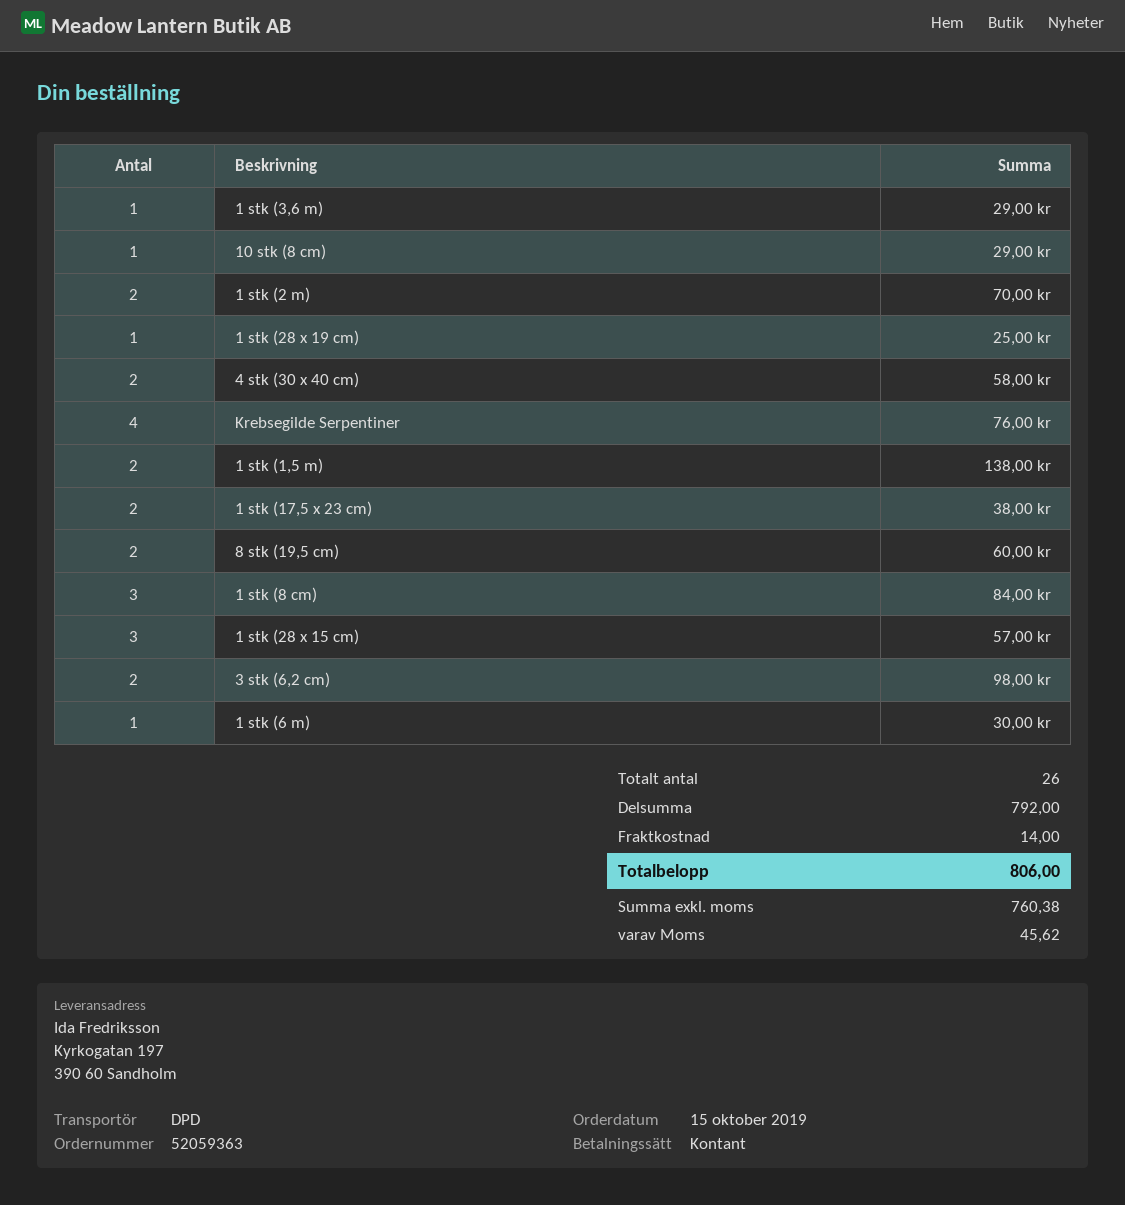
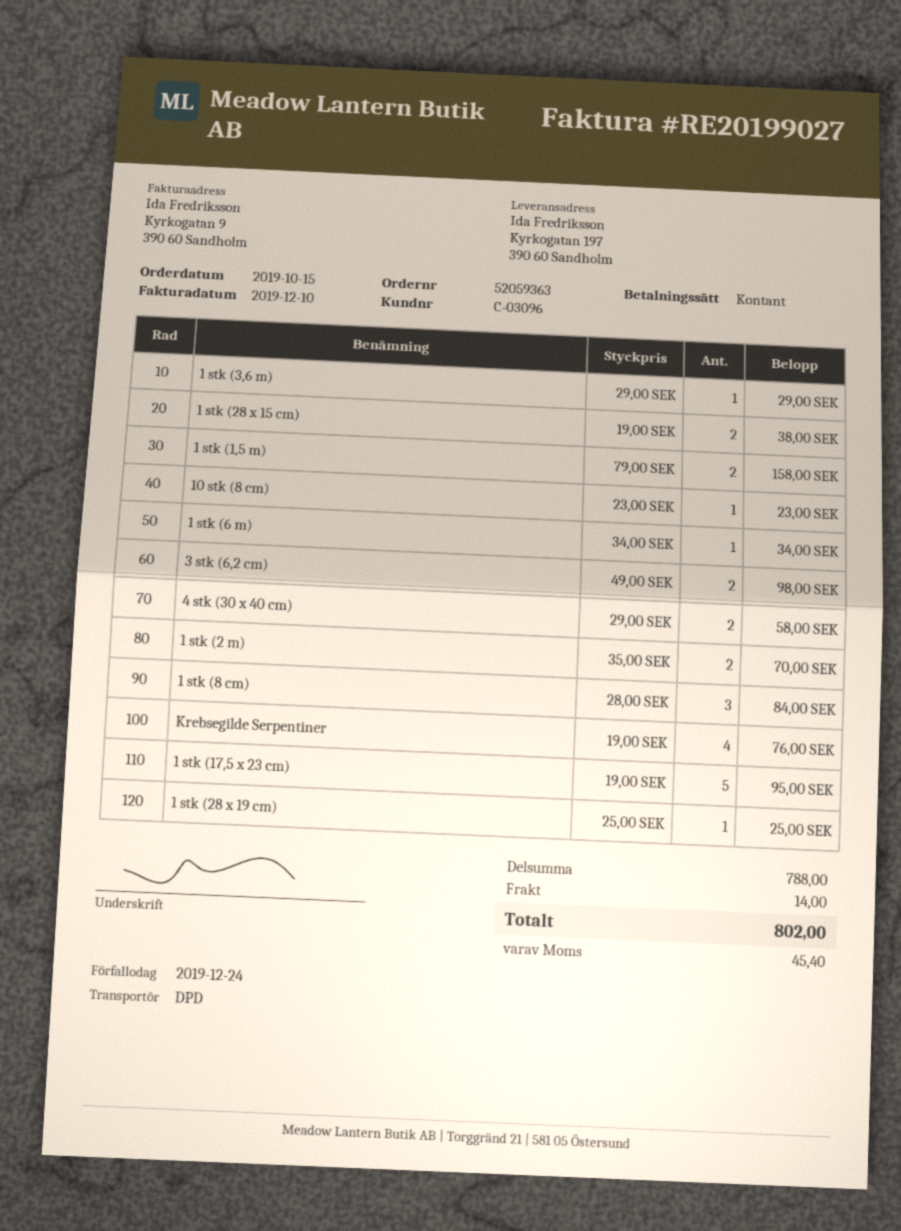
10 stk (8 cm): 1 for 29.00 -> 1 for 23.00
1 stk (1,5 m): 2 for 138.00 -> 2 for 158.00
1 stk (17,5 x 23 cm): 2 for 38.00 -> 5 for 95.00
8 stk (19,5 cm): 2 for 60.00 -> none
1 stk (28 x 15 cm): 3 for 57.00 -> 2 for 38.00
1 stk (6 m): 1 for 30.00 -> 1 for 34.00
subtotal: 792.00 -> 788.00
tax: 45.62 -> 45.40
total: 806.00 -> 802.00

